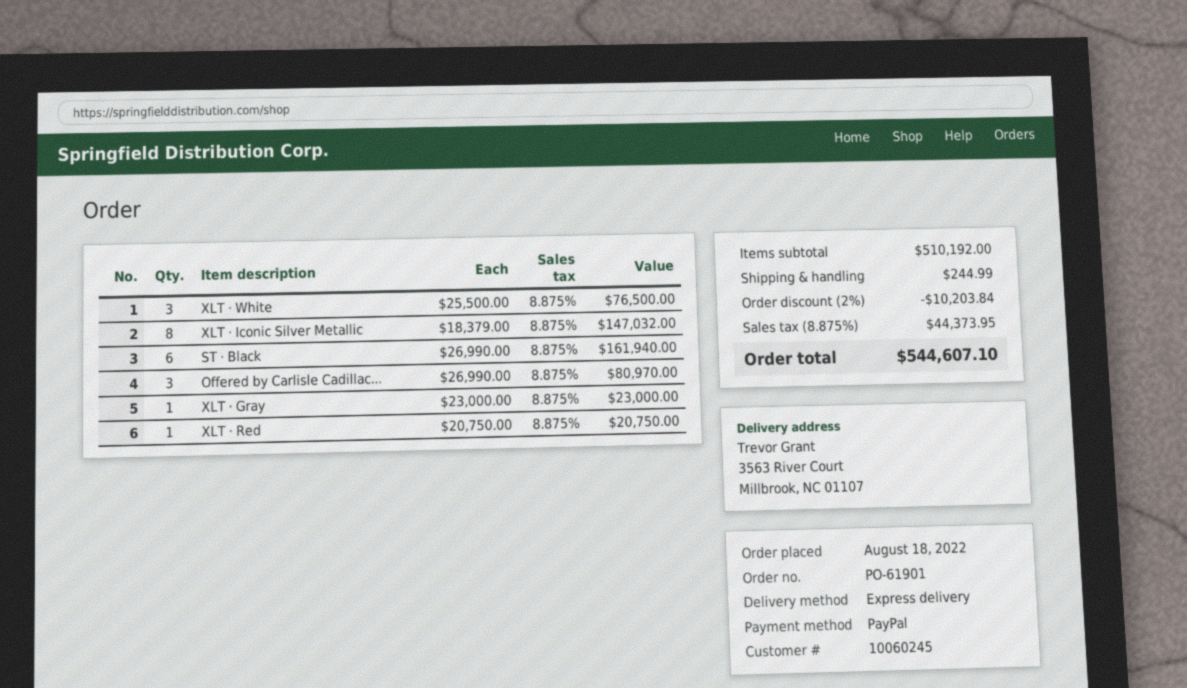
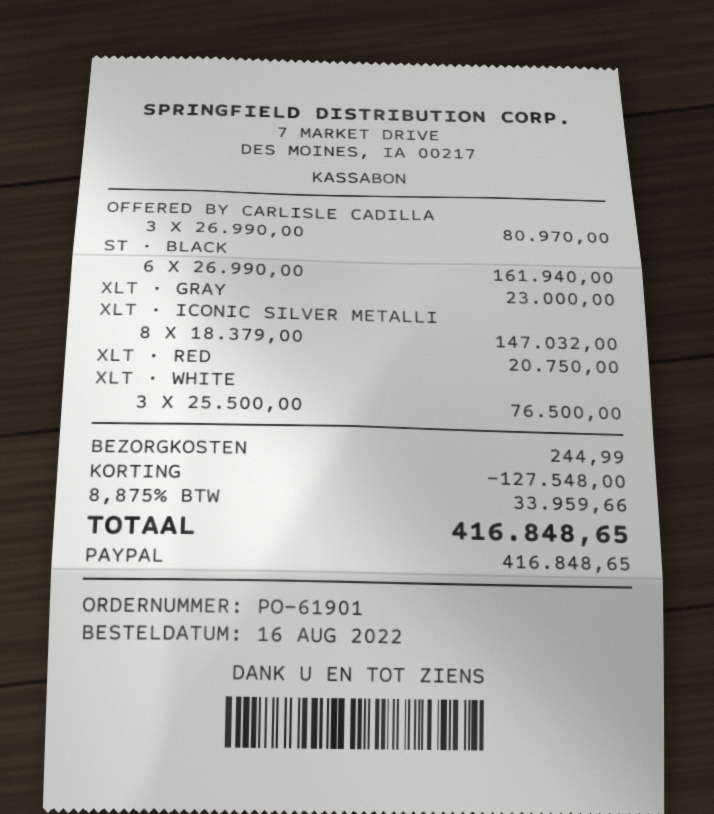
order date: 2022-08-18 -> 2022-08-16
discount: 10203.84 -> 127548.00
tax: 8.875% = 44373.95 -> 8.875% = 33959.66
total: 544607.10 -> 416848.65

